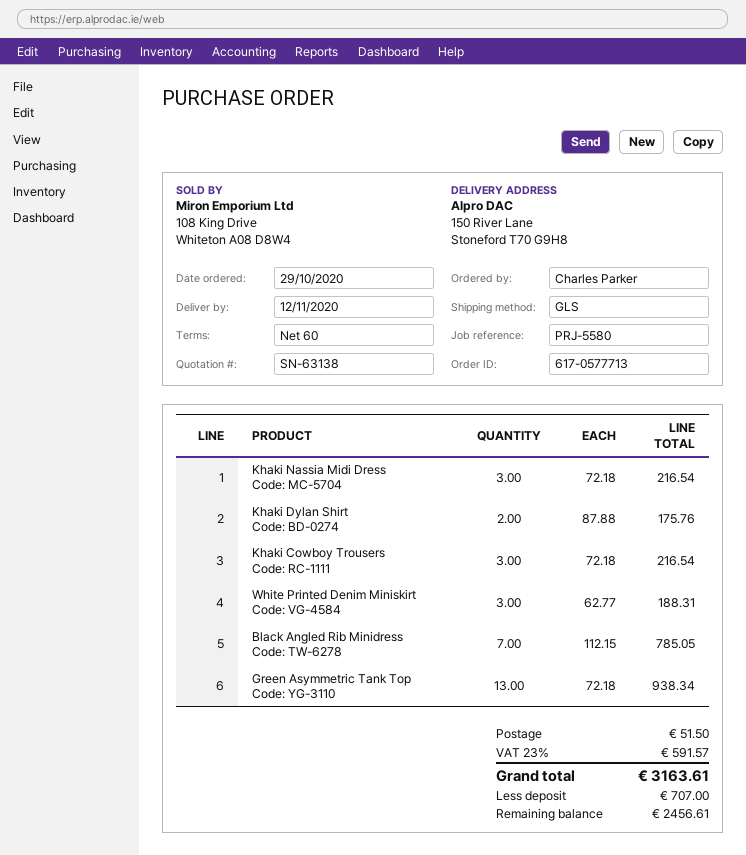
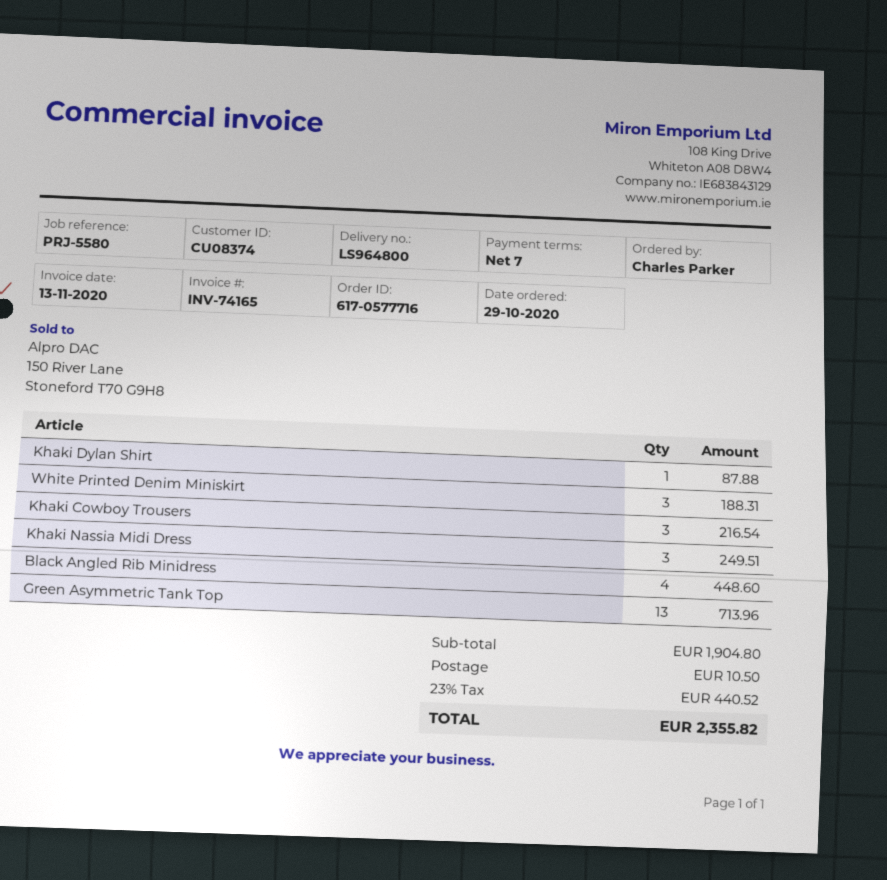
order number: 617-0577713 -> 617-0577716
payment terms: 60 days -> 7 days
Khaki Nassia Midi Dress: 3 for 216.54 -> 3 for 249.51
Khaki Dylan Shirt: 2 for 175.76 -> 1 for 87.88
Black Angled Rib Minidress: 7 for 785.05 -> 4 for 448.60
Green Asymmetric Tank Top: 13 for 938.34 -> 13 for 713.96
shipping: 51.50 -> 10.50
tax: 23% = 591.57 -> 23% = 440.52
total: 3163.61 -> 2355.82

